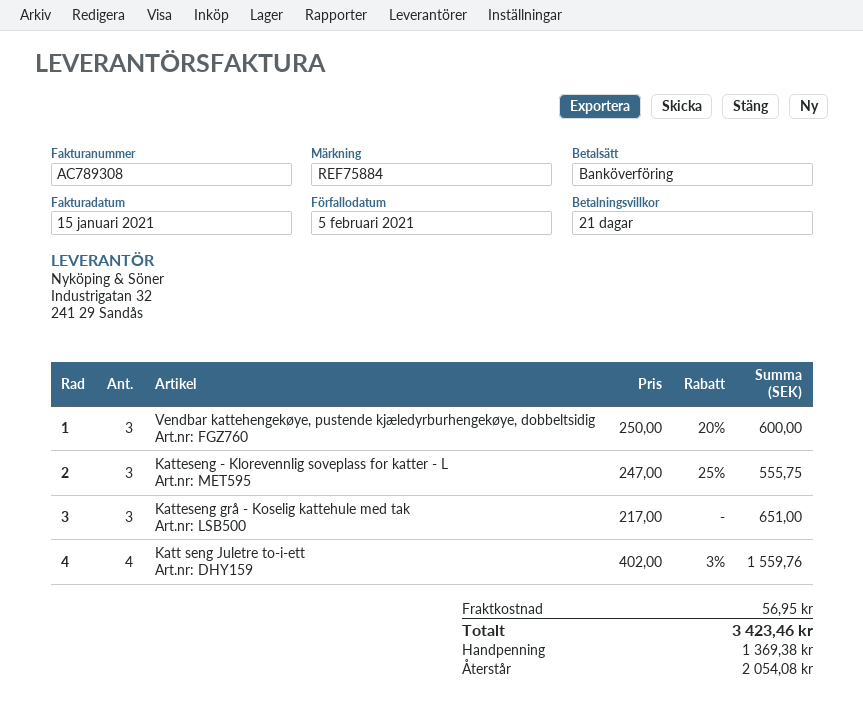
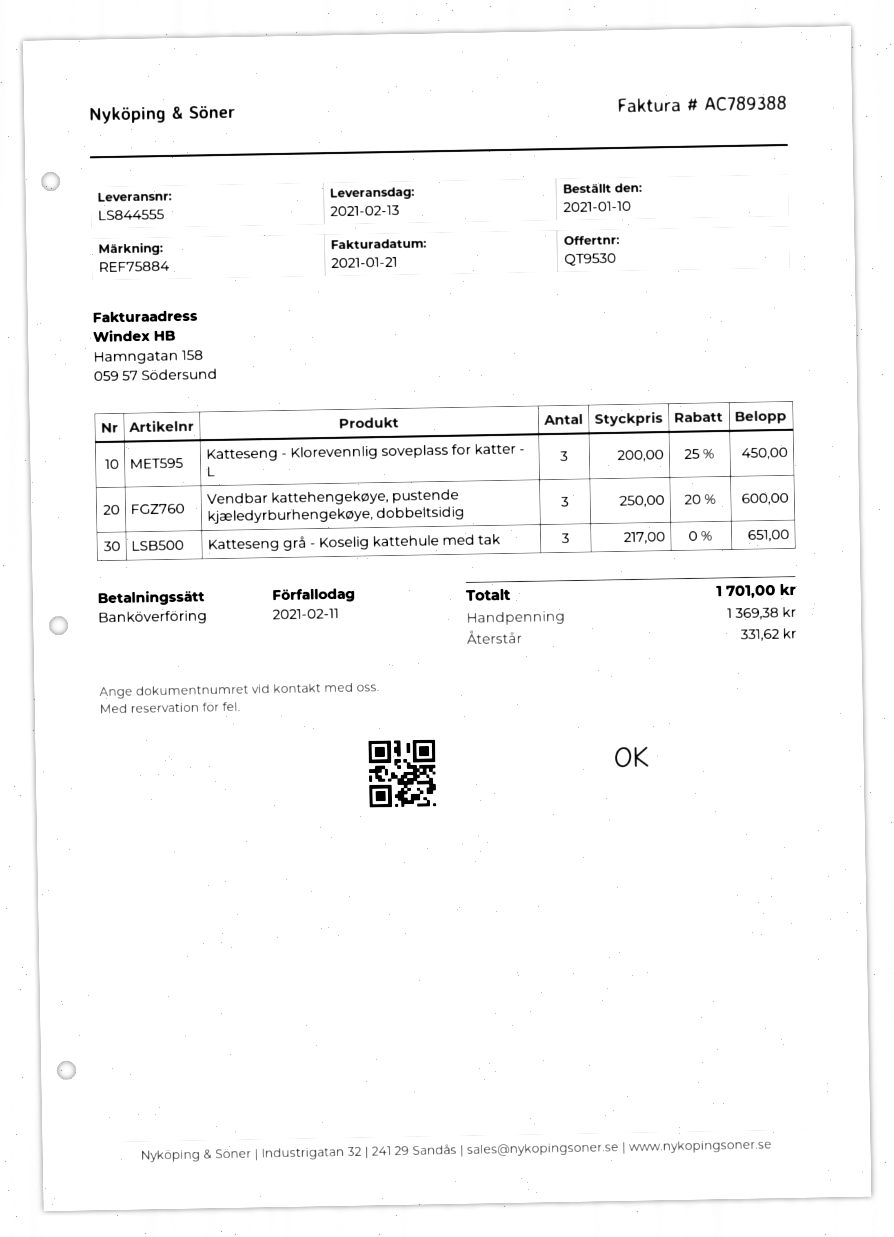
invoice number: AC789308 -> AC789388
invoice date: 2021-01-15 -> 2021-01-21
due date: 2021-02-05 -> 2021-02-11
Katteseng - Klorevennlig soveplass for katter - L: 3 x 247.00 - 25% = 555.75 -> 3 x 200.00 - 25% = 450.00
Katt seng Juletre to-i-ett: 4 x 402.00 - 3% = 1559.76 -> none
shipping: 56.95 -> none
total: 3423.46 -> 1701.00
balance: 2054.08 -> 331.62

